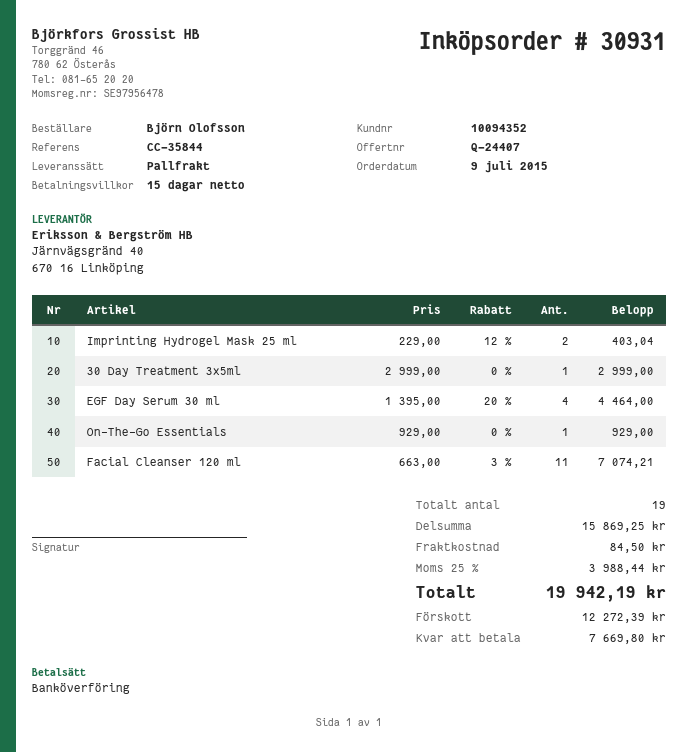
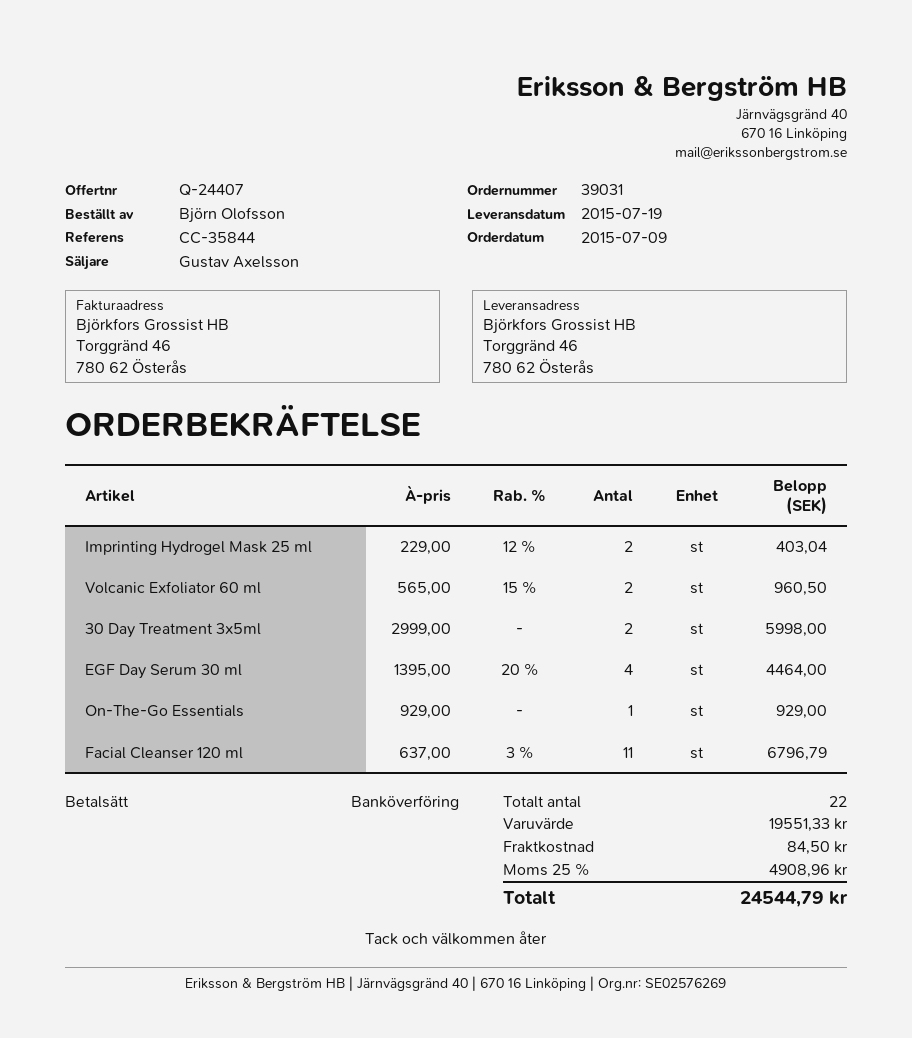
order number: 30931 -> 39031
30 Day Treatment 3x5ml: 1 x 2999.00 = 2999.00 -> 2 x 2999.00 = 5998.00
Facial Cleanser 120 ml: 11 x 663.00 - 3% = 7074.21 -> 11 x 637.00 - 3% = 6796.79
Volcanic Exfoliator 60 ml: none -> 2 x 565.00 - 15% = 960.50
total quantity: 19 -> 22
subtotal: 15869.25 -> 19551.33
tax: 25% = 3988.44 -> 25% = 4908.96
total: 19942.19 -> 24544.79

